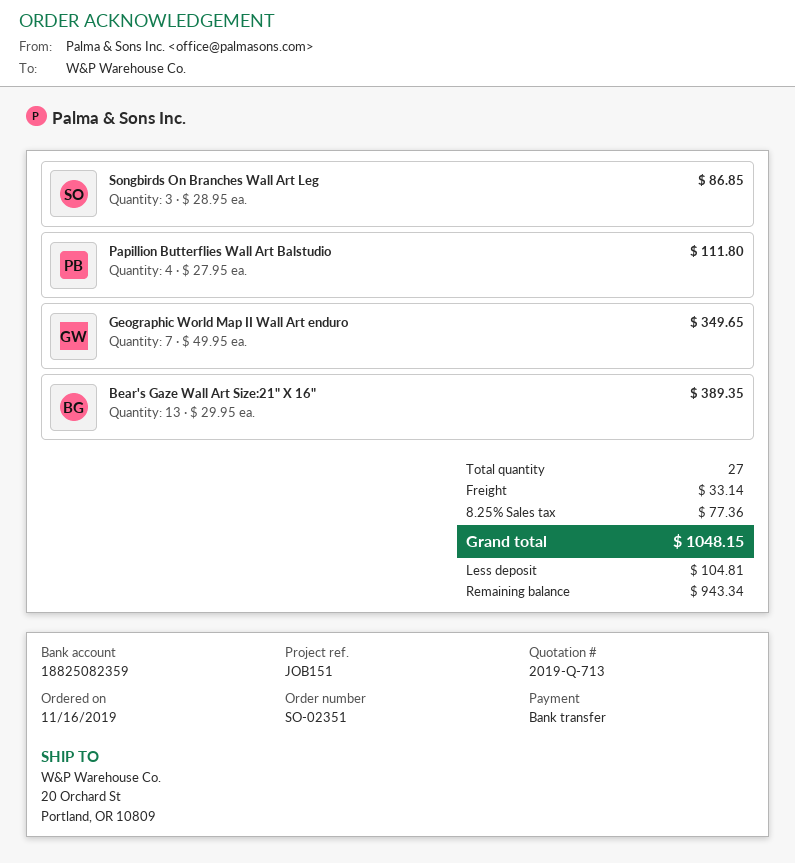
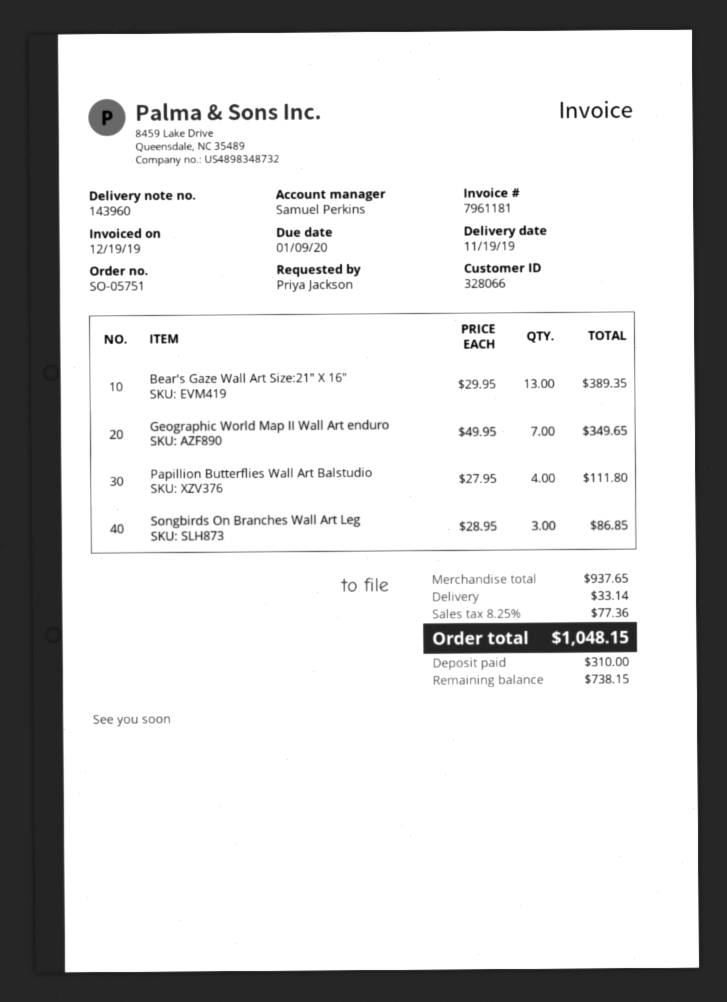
order number: SO-02351 -> SO-05751
deposit: 104.81 -> 310.00
balance: 943.34 -> 738.15

